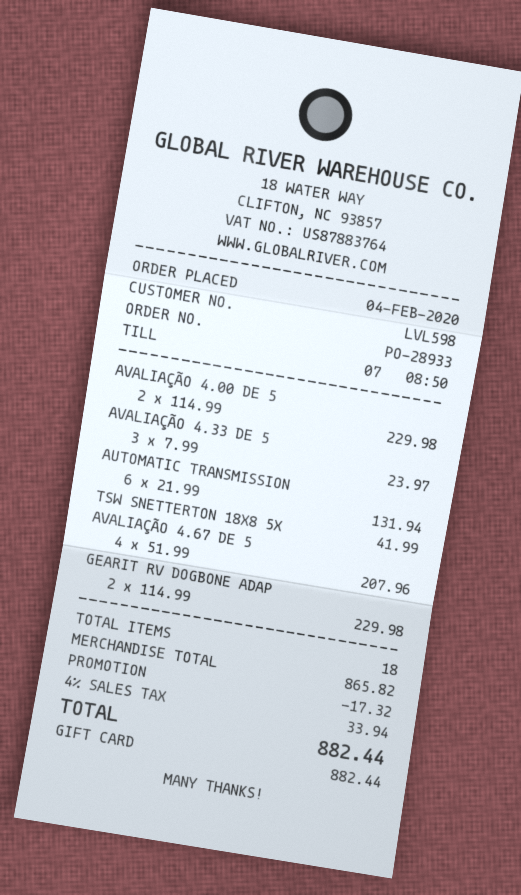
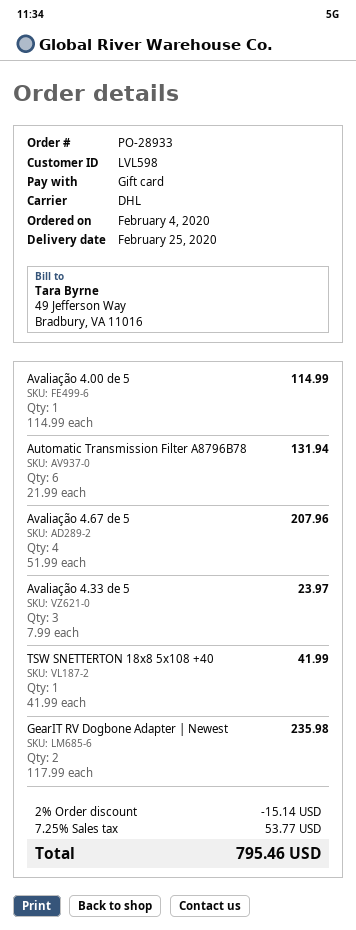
AVALIAÇÃO 4.00 DE 5: 2 x 114.99 = 229.98 -> 1 x 114.99 = 114.99
GEARIT RV DOGBONE ADAP: 2 x 114.99 = 229.98 -> 2 x 117.99 = 235.98
discount: 17.32 -> 15.14
tax: 4% = 33.94 -> 7.25% = 53.77
total: 882.44 -> 795.46

